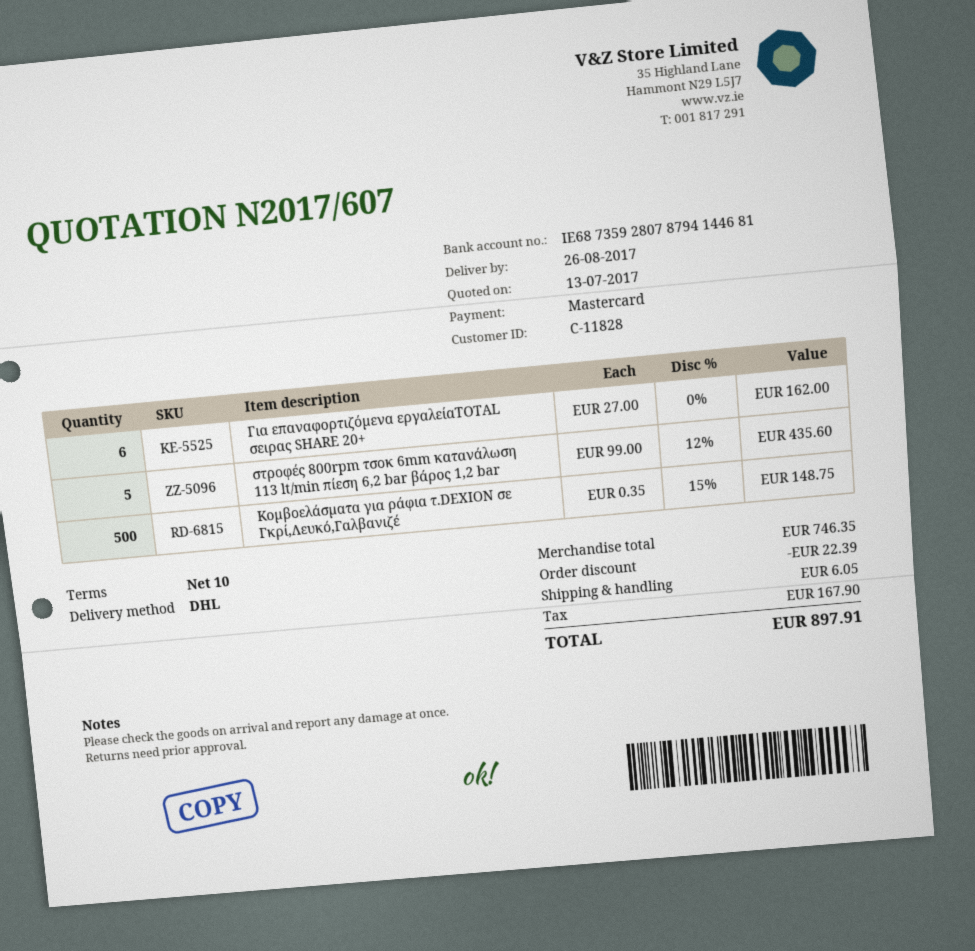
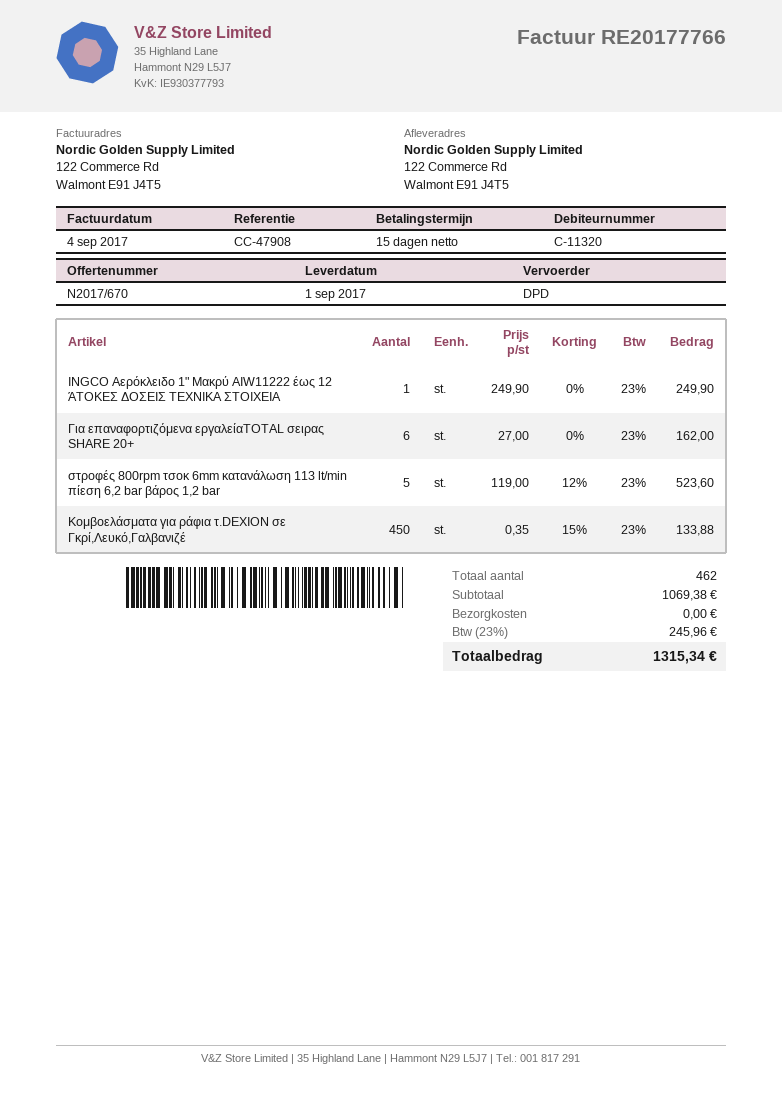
quote number: N2017/607 -> N2017/670
delivery date: 2017-08-26 -> 2017-09-01
payment terms: 10 days -> 15 days
customer number: C-11828 -> C-11320
shipping method: DHL -> DPD
στροφές 800rpm τσοκ 6mm κατανάλωση 113 lt/min πίεση 6,2 bar βάρος 1,2 bar: 5 x 99.00 - 12% = 435.60 -> 5 x 119.00 - 12% = 523.60
Κομβοελάσματα για ράφια τ.DEXION σε Γκρί,Λευκό,Γαλβανιζέ: 500 x 0.35 - 15% = 148.75 -> 450 x 0.35 - 15% = 133.88
INGCO Αερόκλειδο 1" Μακρύ AIW11222 έως 12 ΆΤΟΚΕΣ ΔΟΣΕΙΣ ΤΕΧΝΙΚΑ ΣΤΟΙΧΕΙΑ: none -> 1 x 249.90 = 249.90
subtotal: 746.35 -> 1069.38
discount: 22.39 -> none
shipping: 6.05 -> 0.00
tax: 167.90 -> 245.96
total: 897.91 -> 1315.34

